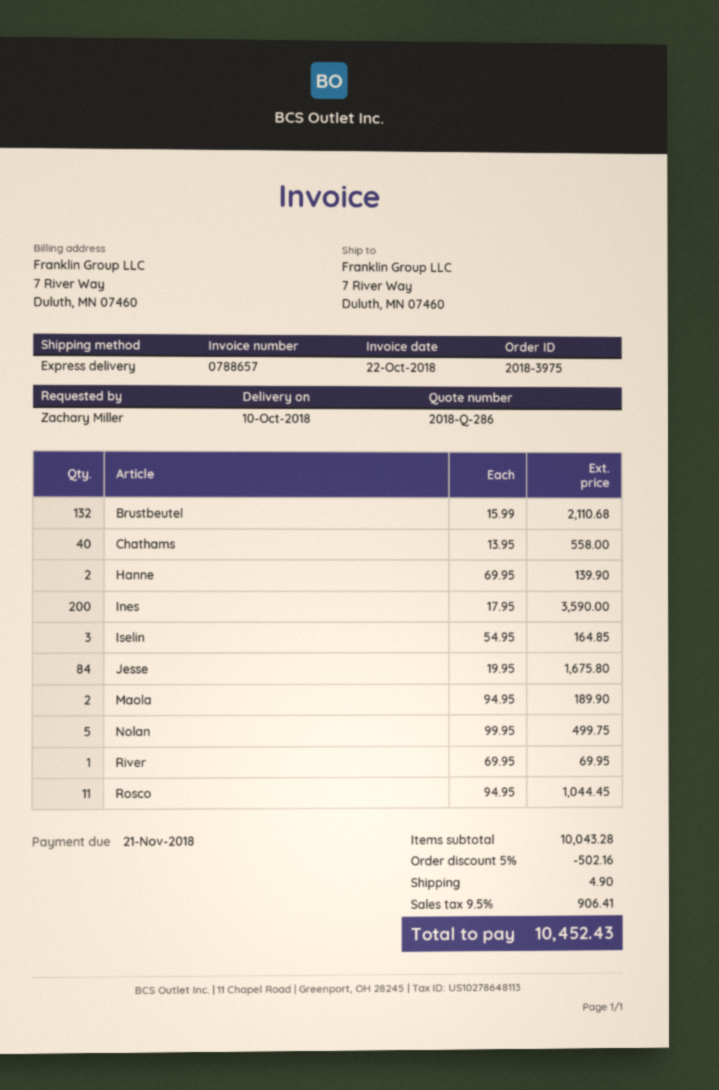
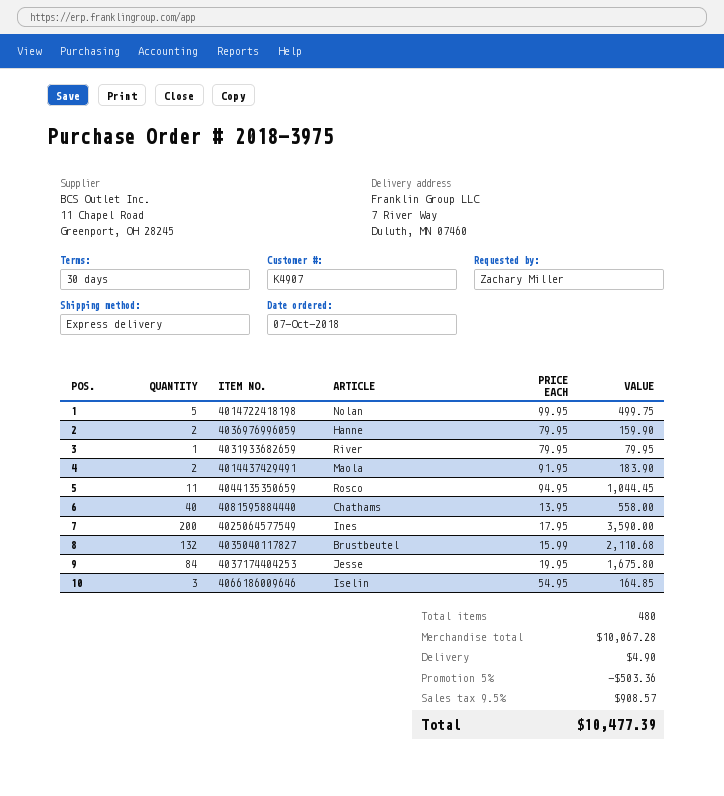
Hanne: 2 x 69.95 = 139.90 -> 2 x 79.95 = 159.90
Maola: 2 x 94.95 = 189.90 -> 2 x 91.95 = 183.90
River: 1 x 69.95 = 69.95 -> 1 x 79.95 = 79.95
subtotal: 10043.28 -> 10067.28
discount: 5% = 502.16 -> 5% = 503.36
tax: 9.5% = 906.41 -> 9.5% = 908.57
total: 10452.43 -> 10477.39

